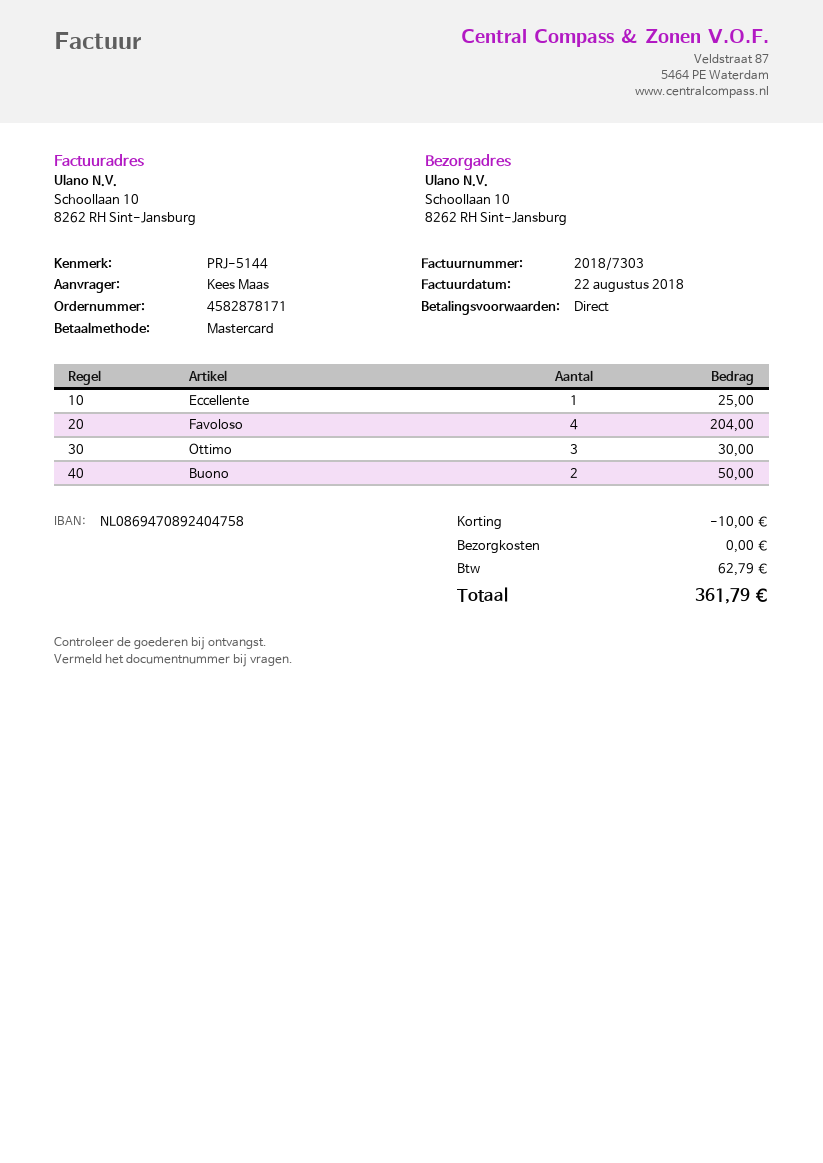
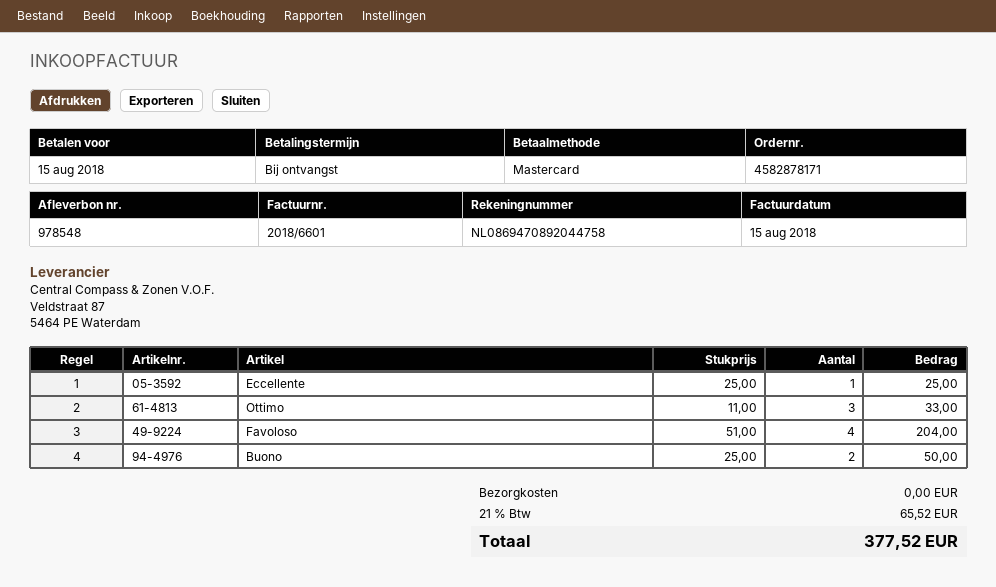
invoice number: 2018/7303 -> 2018/6601
invoice date: 2018-08-22 -> 2018-08-15
bank account: NL0869470892404758 -> NL0869470892044758
Ottimo: 3 for 30.00 -> 3 for 33.00
discount: 10.00 -> none
tax: 62.79 -> 65.52
total: 361.79 -> 377.52

